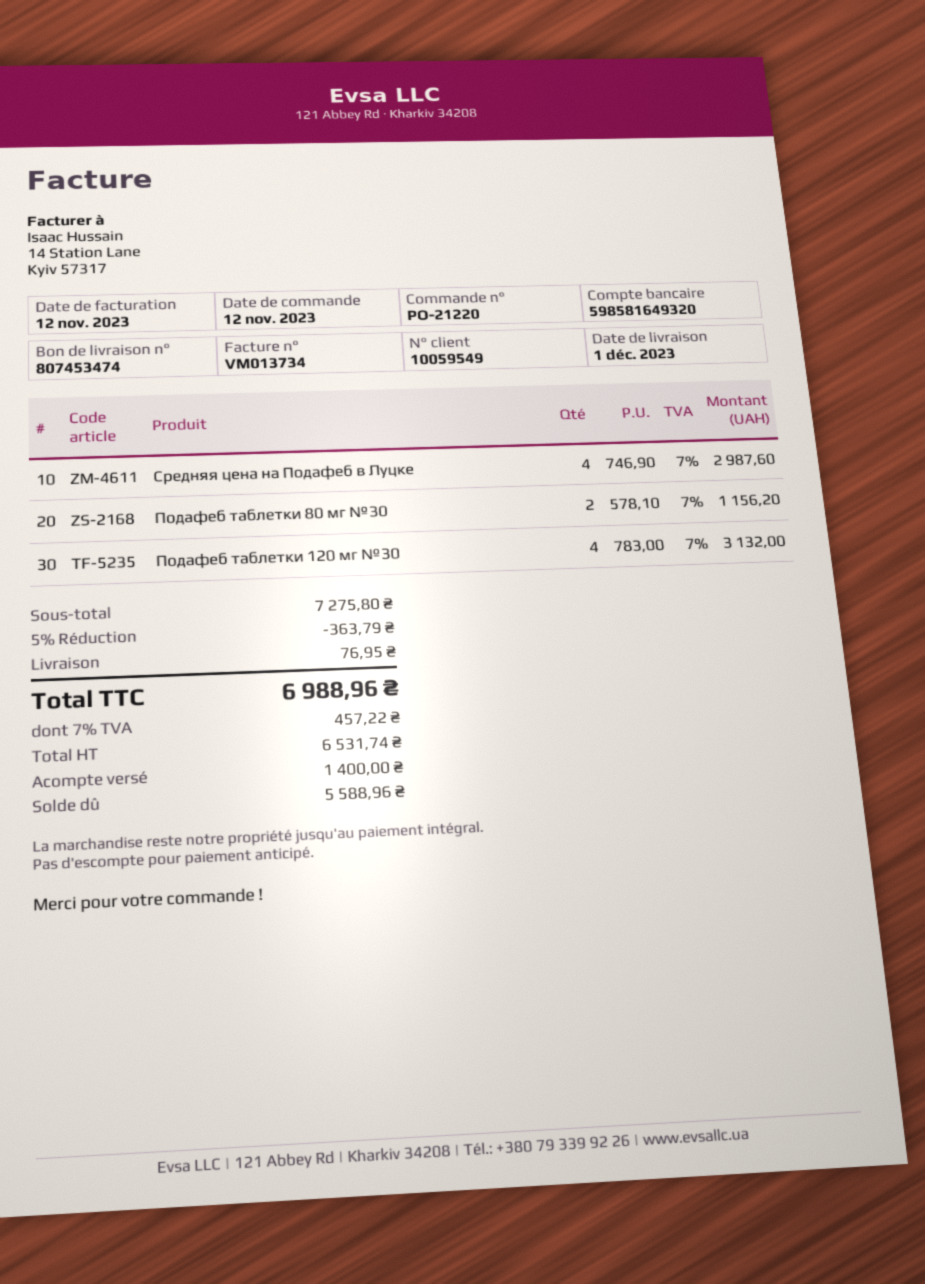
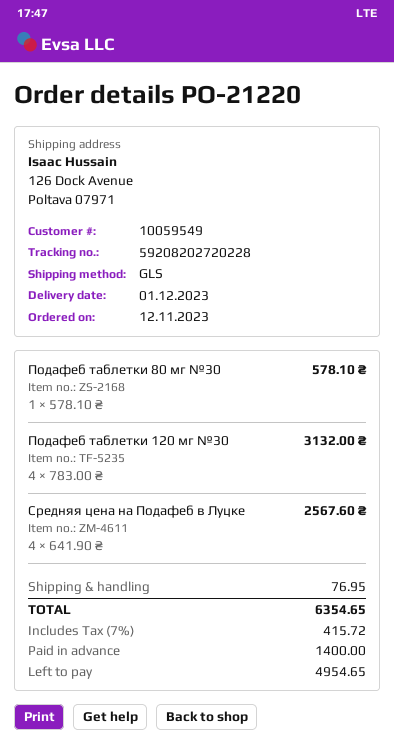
Средняя цена на Подафеб в Луцке: 4 x 746.90 = 2987.60 -> 4 x 641.90 = 2567.60
Подафеб таблетки 80 мг №30: 2 x 578.10 = 1156.20 -> 1 x 578.10 = 578.10
discount: 5% = 363.79 -> none
tax: 7% = 457.22 -> 7% = 415.72
total: 6988.96 -> 6354.65
balance: 5588.96 -> 4954.65

